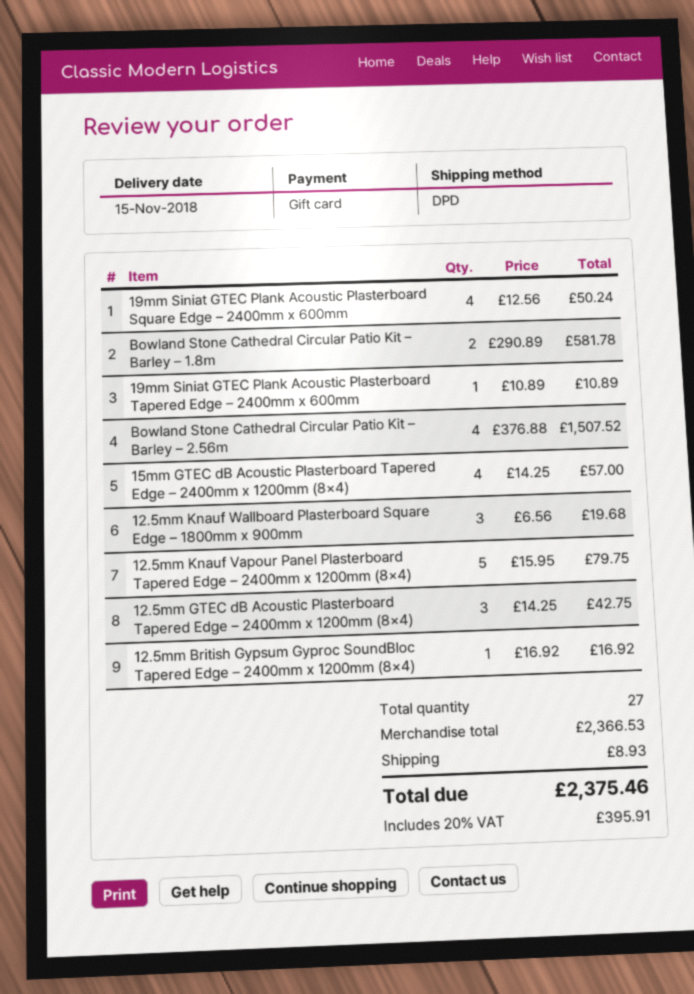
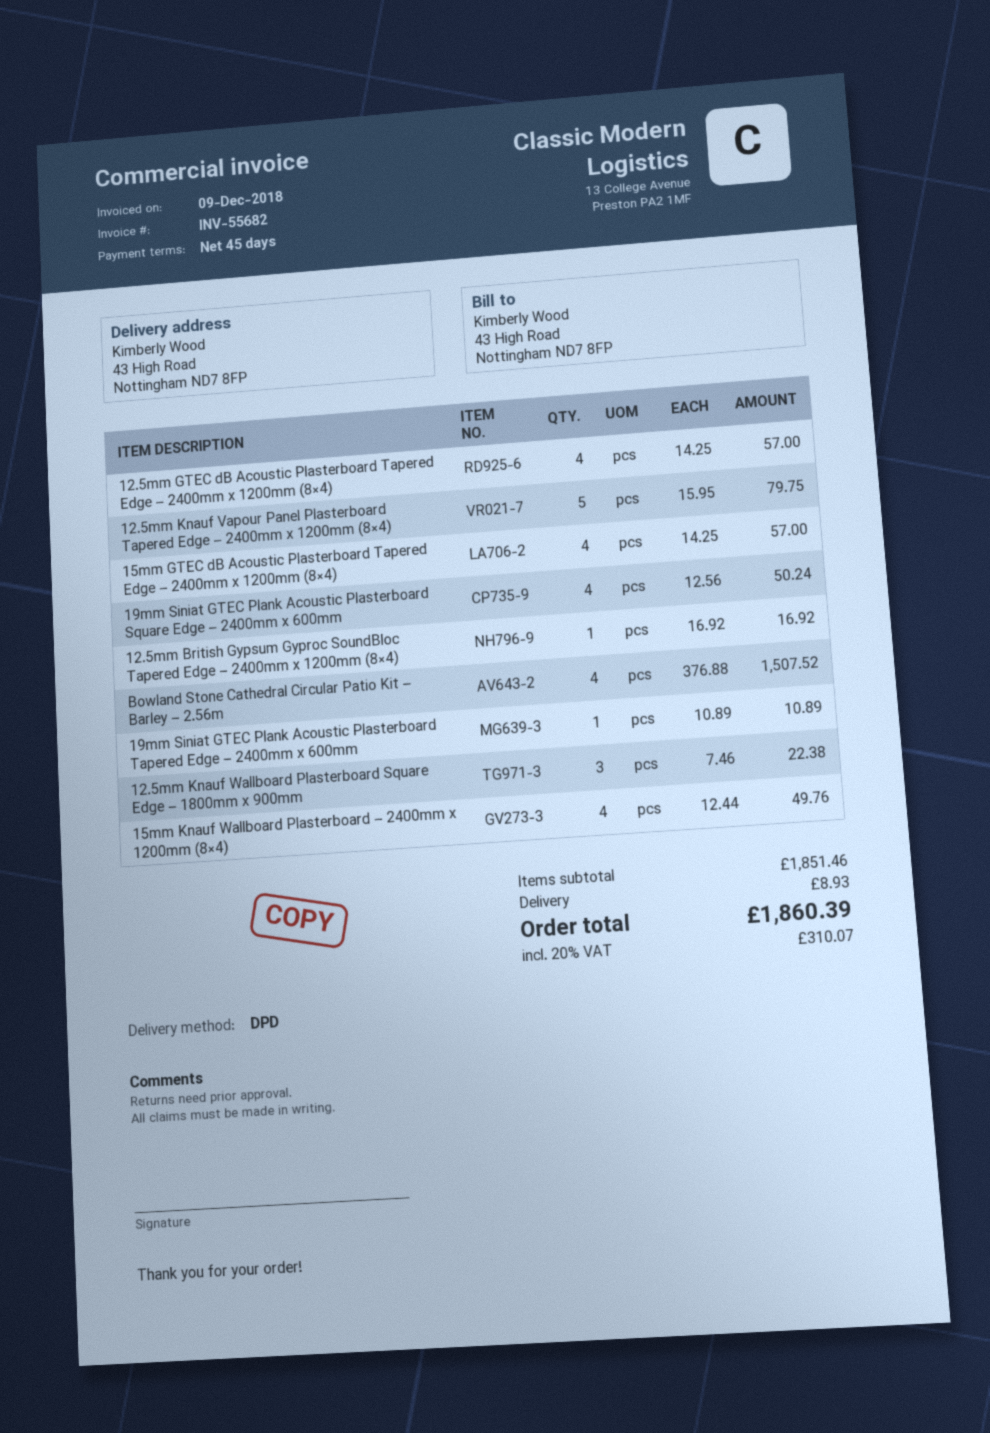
Bowland Stone Cathedral Circular Patio Kit – Barley – 1.8m: 2 x 290.89 = 581.78 -> none
12.5mm Knauf Wallboard Plasterboard Square Edge – 1800mm x 900mm: 3 x 6.56 = 19.68 -> 3 x 7.46 = 22.38
12.5mm GTEC dB Acoustic Plasterboard Tapered Edge – 2400mm x 1200mm (8×4): 3 x 14.25 = 42.75 -> 4 x 14.25 = 57.00
15mm Knauf Wallboard Plasterboard – 2400mm x 1200mm (8×4): none -> 4 x 12.44 = 49.76
subtotal: 2366.53 -> 1851.46
tax: 20% = 395.91 -> 20% = 310.07
total: 2375.46 -> 1860.39

